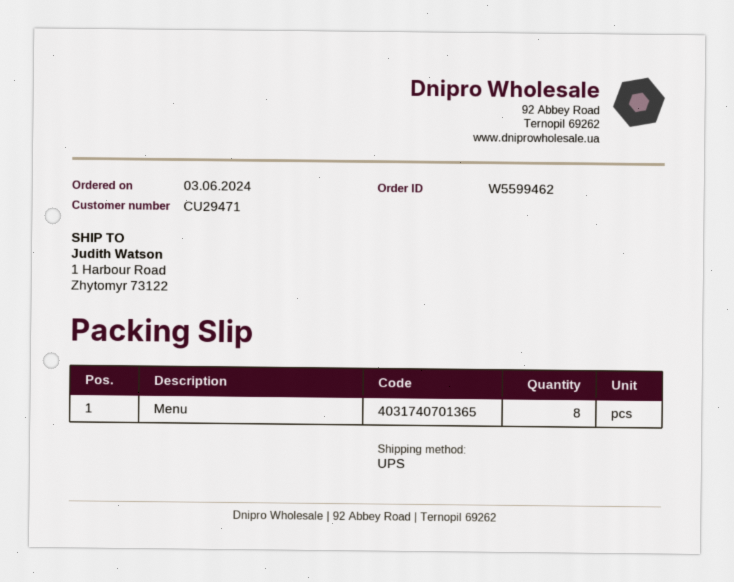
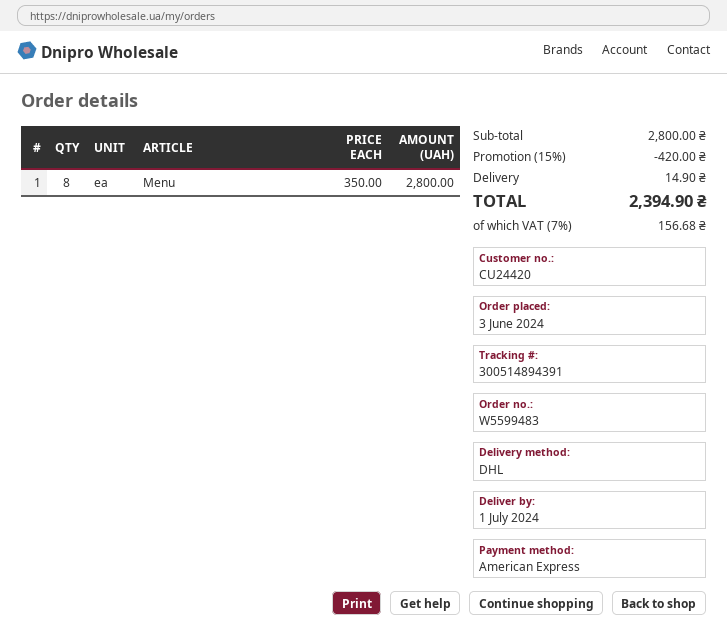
order number: W5599462 -> W5599483
customer number: CU29471 -> CU24420
shipping method: UPS -> DHL

